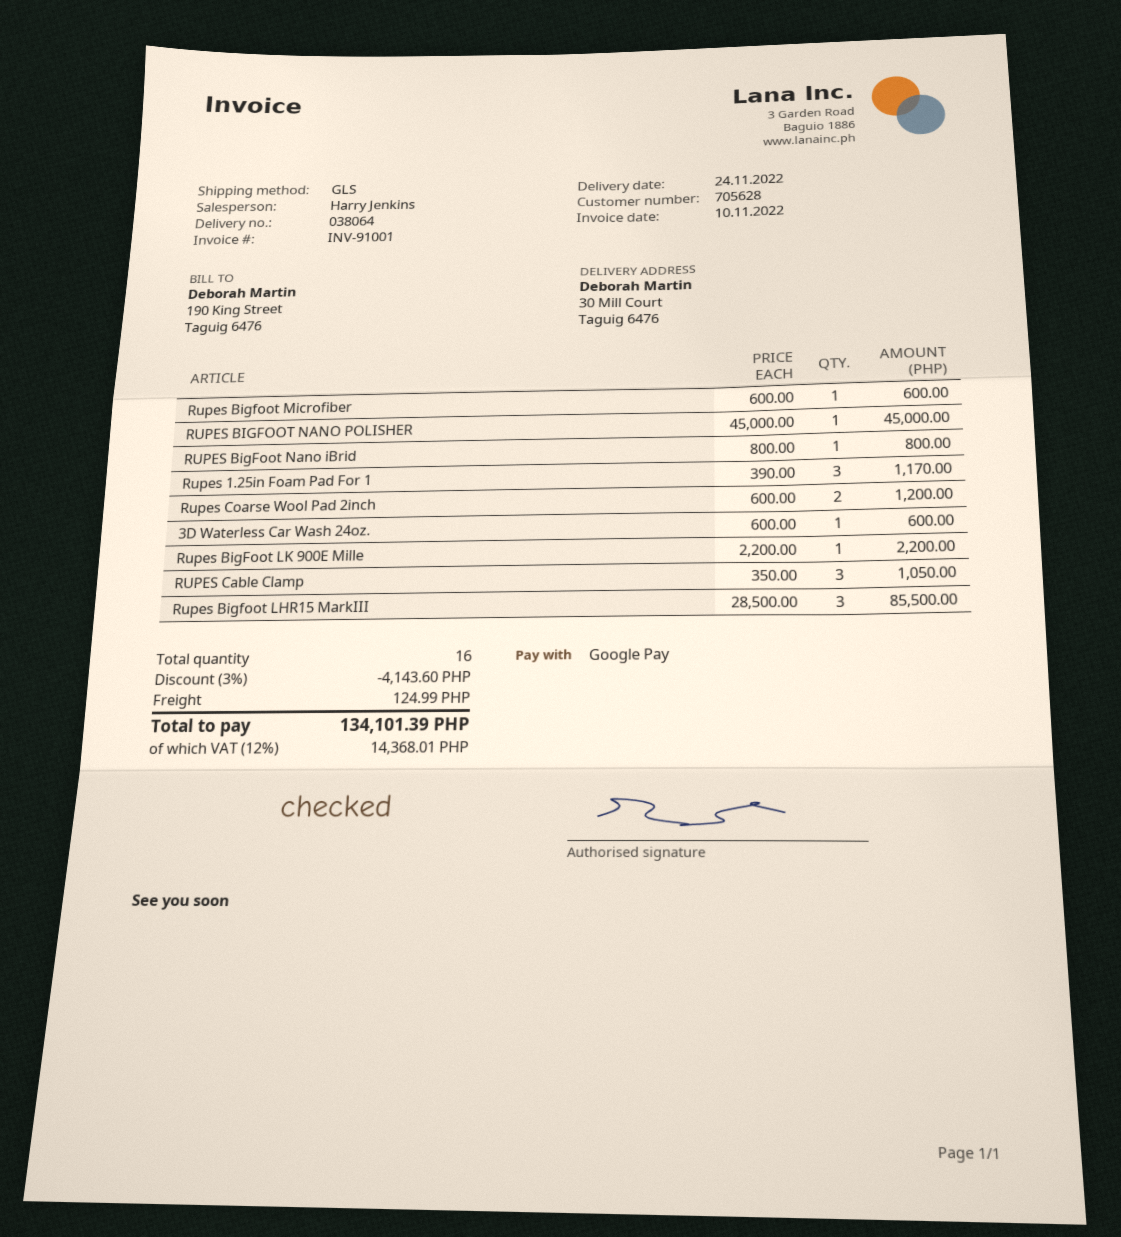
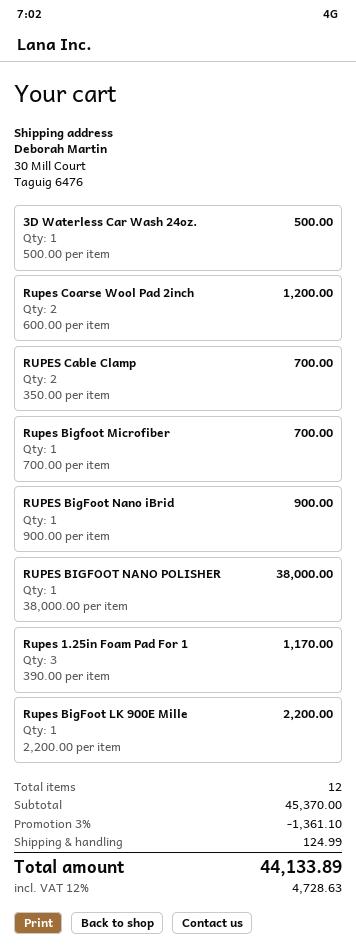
Rupes Bigfoot Microfiber: 1 x 600.00 = 600.00 -> 1 x 700.00 = 700.00
RUPES BIGFOOT NANO POLISHER: 1 x 45000.00 = 45000.00 -> 1 x 38000.00 = 38000.00
RUPES BigFoot Nano iBrid: 1 x 800.00 = 800.00 -> 1 x 900.00 = 900.00
3D Waterless Car Wash 24oz.: 1 x 600.00 = 600.00 -> 1 x 500.00 = 500.00
RUPES Cable Clamp: 3 x 350.00 = 1050.00 -> 2 x 350.00 = 700.00
Rupes Bigfoot LHR15 MarkIII: 3 x 28500.00 = 85500.00 -> none
total quantity: 16 -> 12
discount: 3% = 4143.60 -> 3% = 1361.10
tax: 12% = 14368.01 -> 12% = 4728.63
total: 134101.39 -> 44133.89

